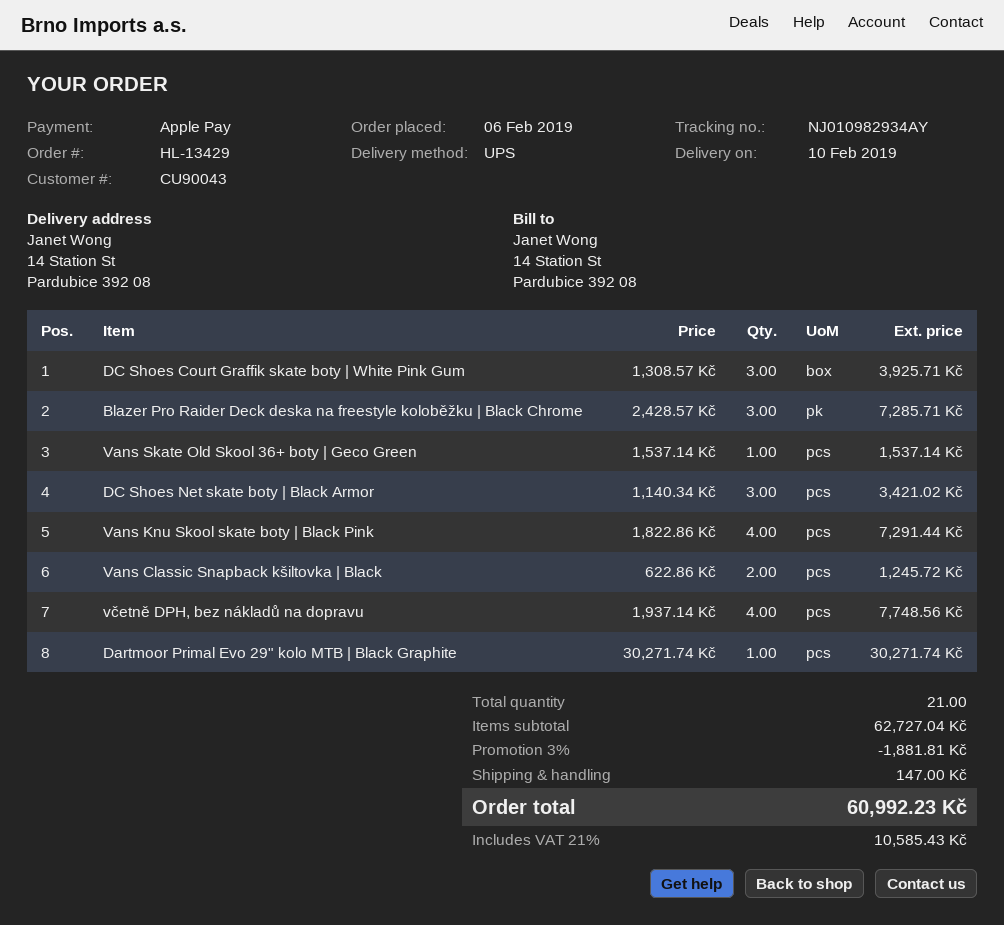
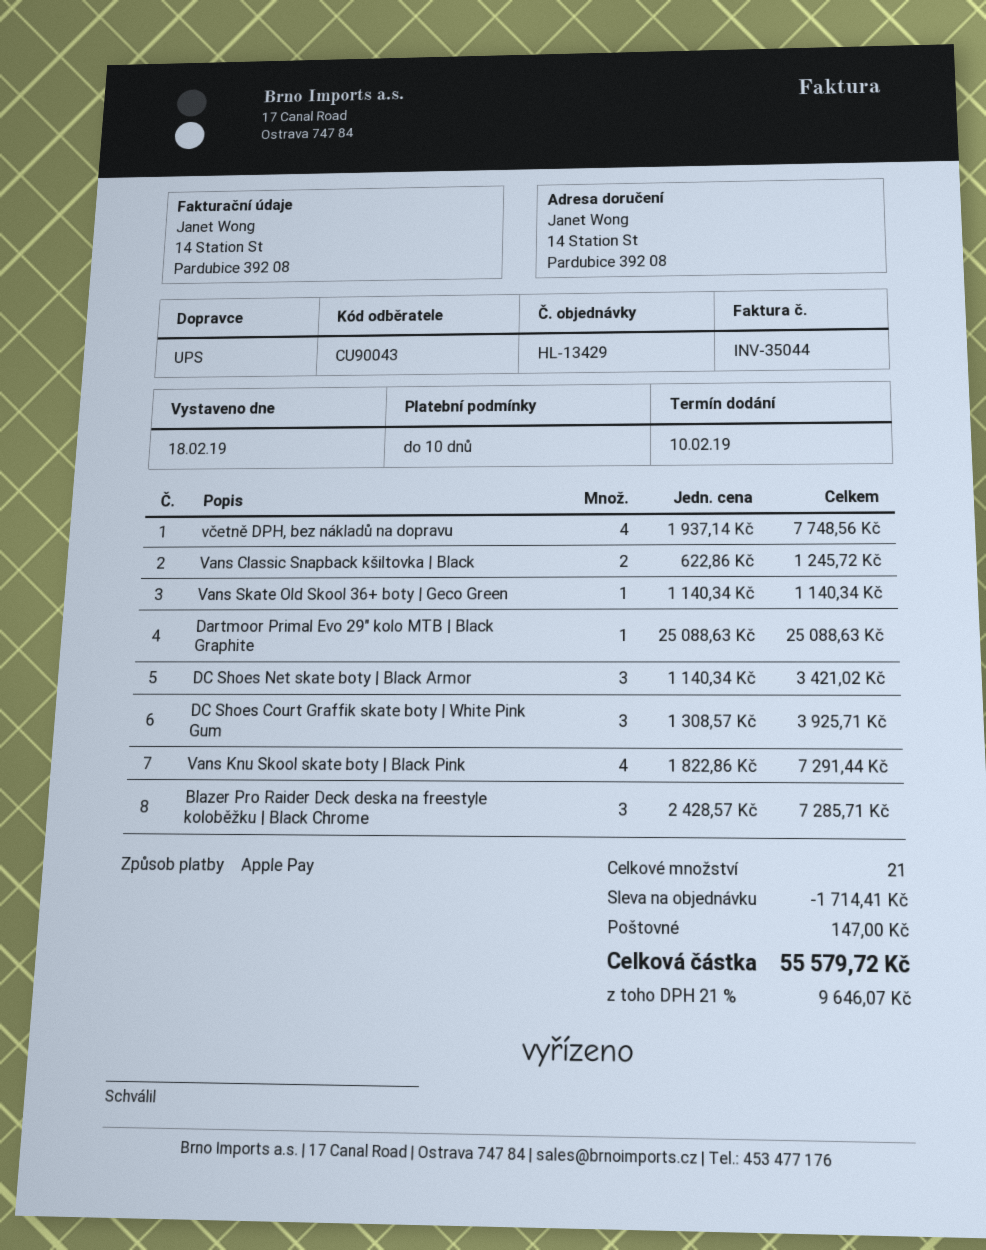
Vans Skate Old Skool 36+ boty | Geco Green: 1 x 1537.14 = 1537.14 -> 1 x 1140.34 = 1140.34
Dartmoor Primal Evo 29" kolo MTB | Black Graphite: 1 x 30271.74 = 30271.74 -> 1 x 25088.63 = 25088.63
discount: 1881.81 -> 1714.41
tax: 21% = 10585.43 -> 21% = 9646.07
total: 60992.23 -> 55579.72

